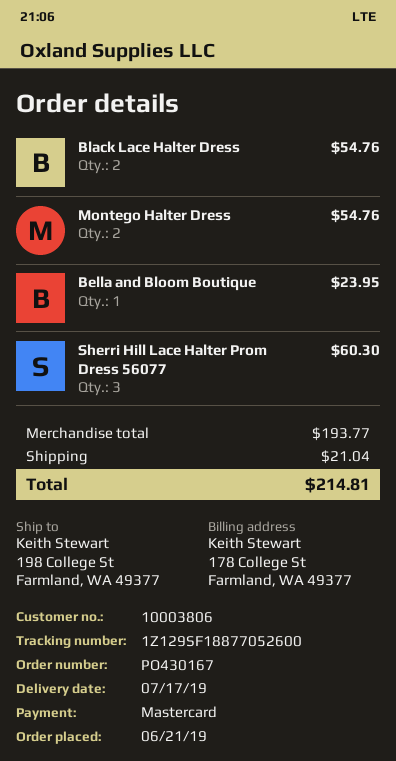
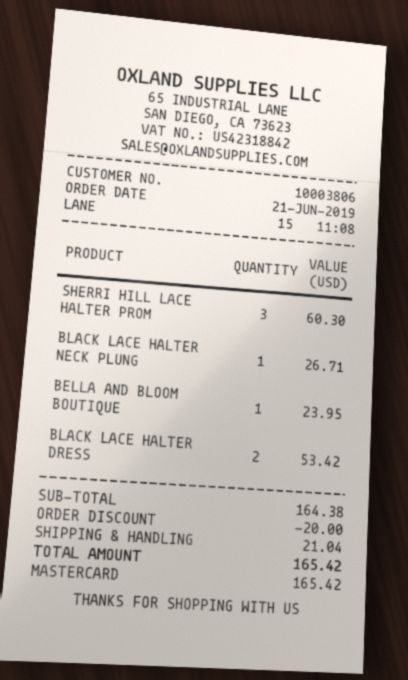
Black Lace Halter Dress: 2 for 54.76 -> 2 for 53.42
Montego Halter Dress: 2 for 54.76 -> none
BLACK LACE HALTER NECK PLUNG: none -> 1 for 26.71
subtotal: 193.77 -> 164.38
discount: none -> 20.00
total: 214.81 -> 165.42

